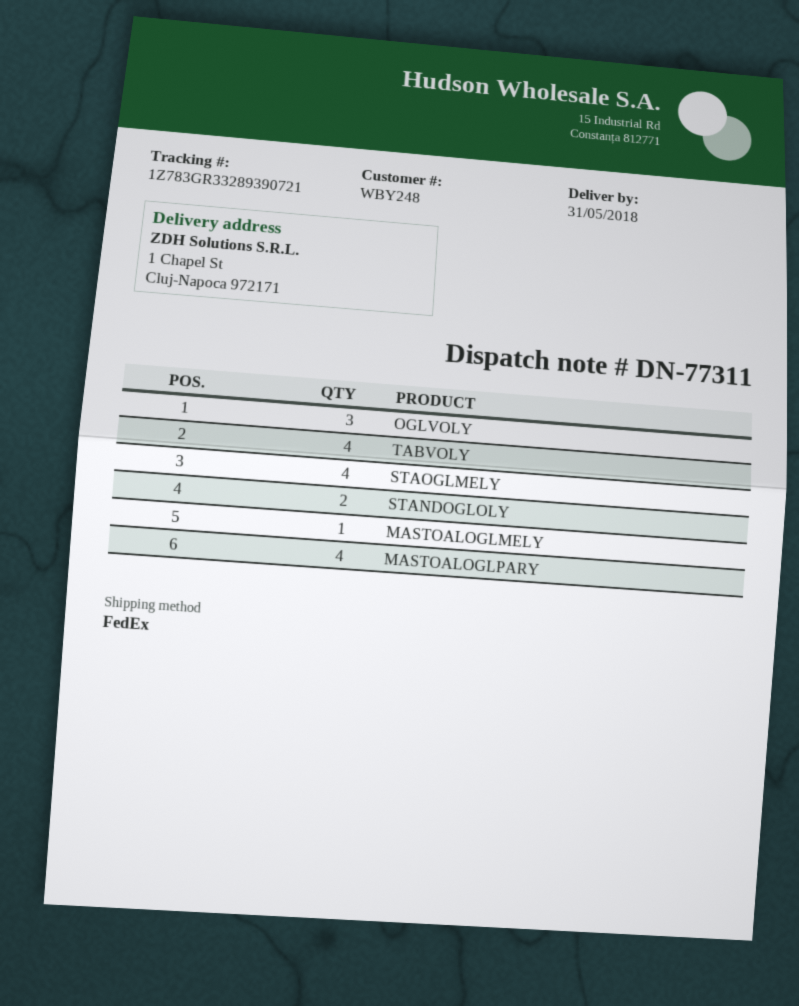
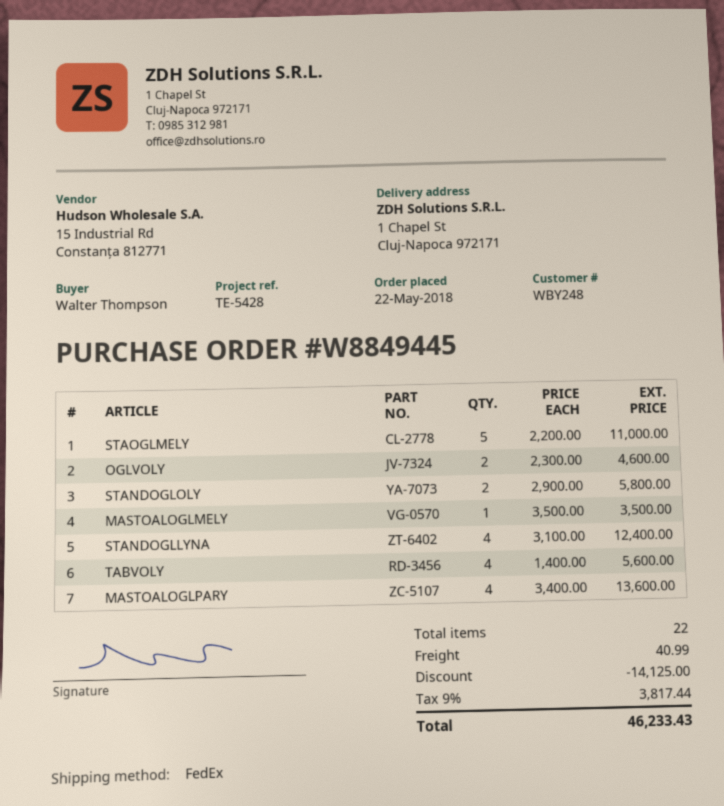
OGLVOLY: 3 -> 2
STAOGLMELY: 4 -> 5
STANDOGLLYNA: none -> 4

